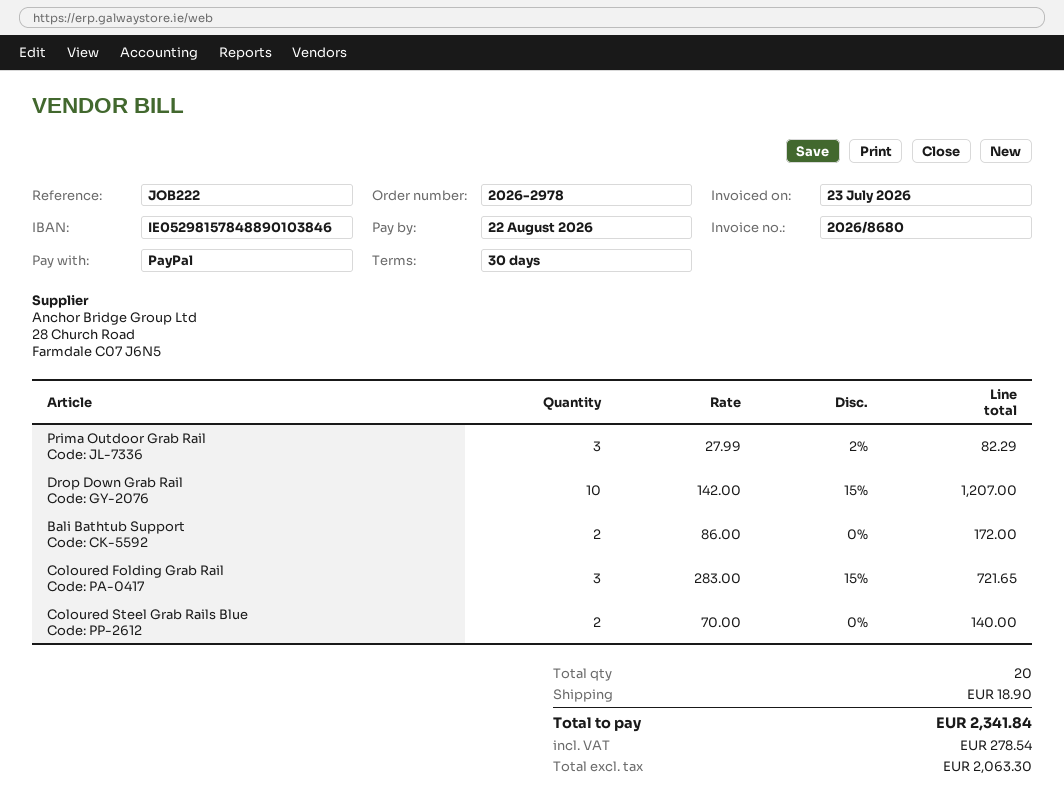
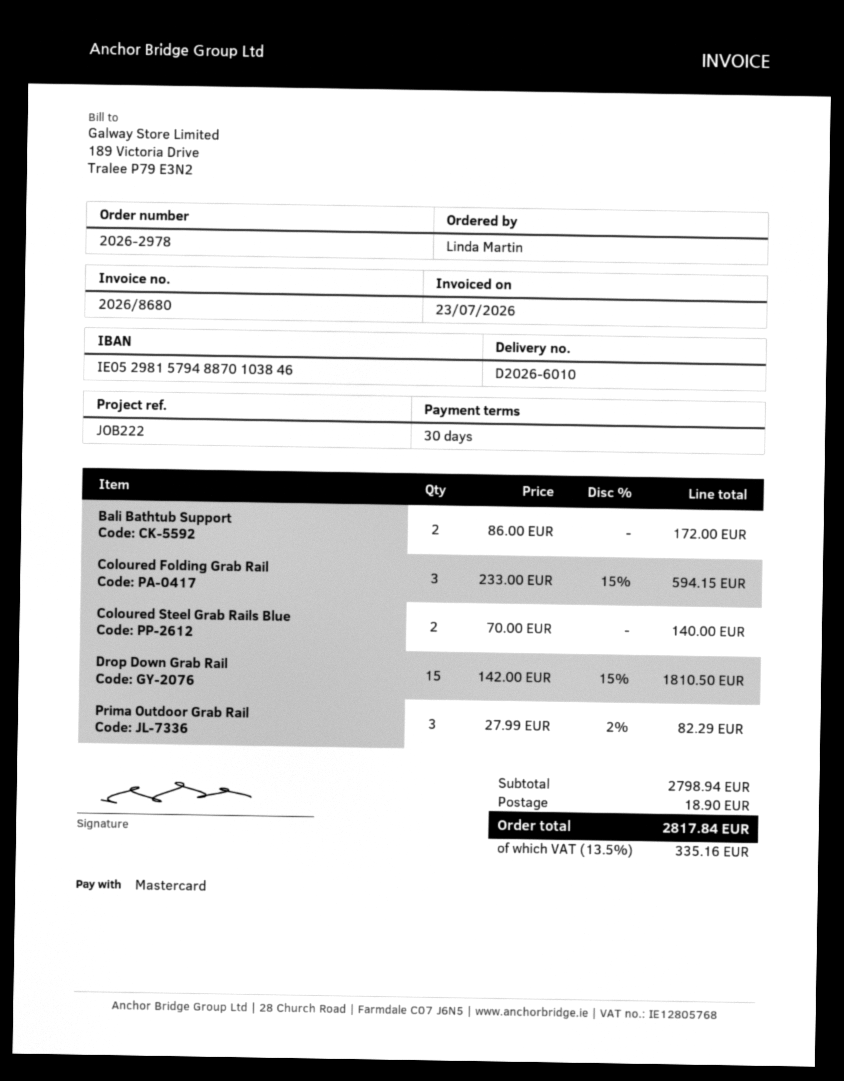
payment method: PayPal -> Mastercard
bank account: IE05298157848890103846 -> IE05298157948870103846
Drop Down Grab Rail: 10 x 142.00 - 15% = 1207.00 -> 15 x 142.00 - 15% = 1810.50
Coloured Folding Grab Rail: 3 x 283.00 - 15% = 721.65 -> 3 x 233.00 - 15% = 594.15
tax: 278.54 -> 335.16
total: 2341.84 -> 2817.84

